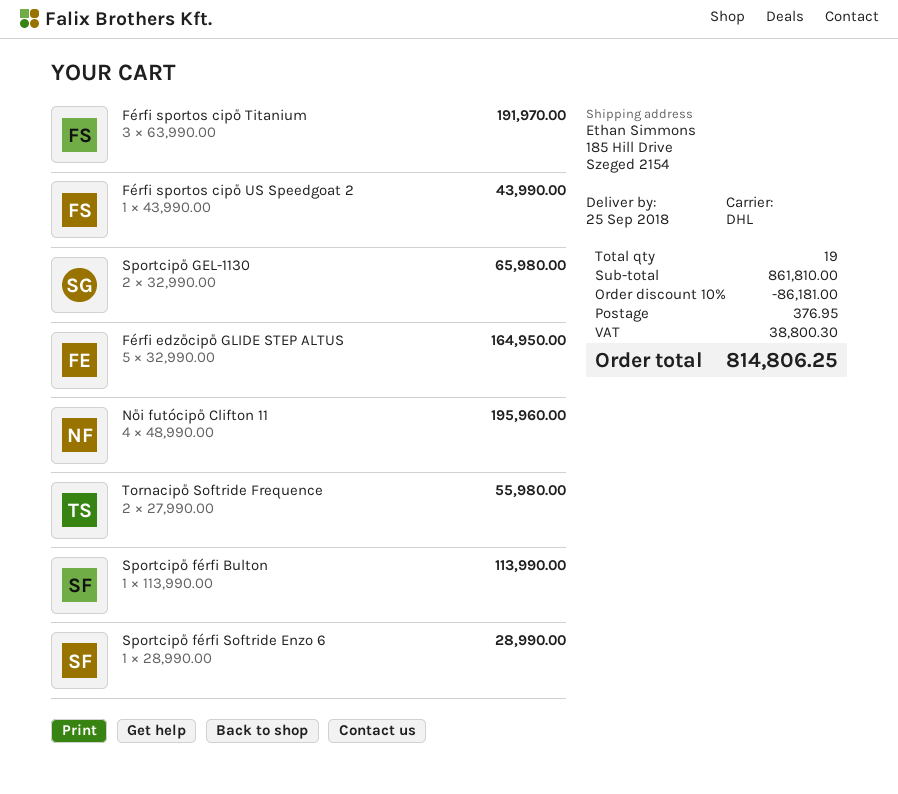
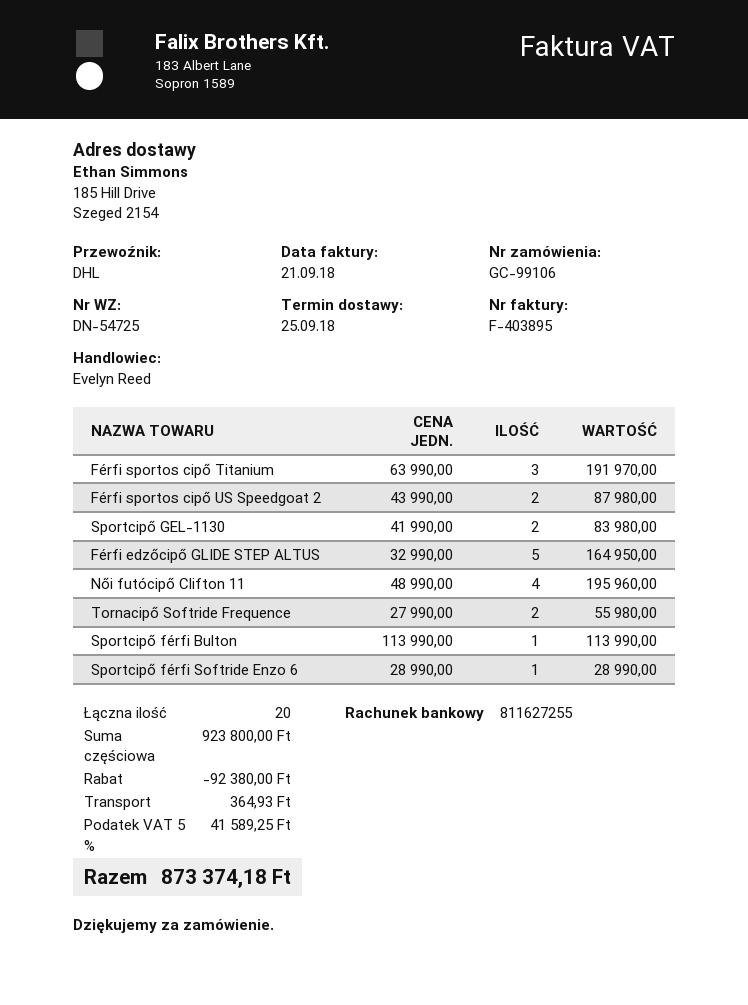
Férfi sportos cipő US Speedgoat 2: 1 x 43990.00 = 43990.00 -> 2 x 43990.00 = 87980.00
Sportcipő GEL-1130: 2 x 32990.00 = 65980.00 -> 2 x 41990.00 = 83980.00
total quantity: 19 -> 20
subtotal: 861810.00 -> 923800.00
discount: 86181.00 -> 92380.00
shipping: 376.95 -> 364.93
tax: 38800.30 -> 41589.25
total: 814806.25 -> 873374.18

